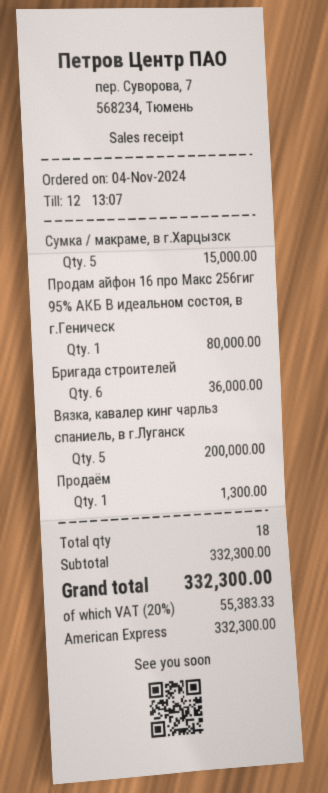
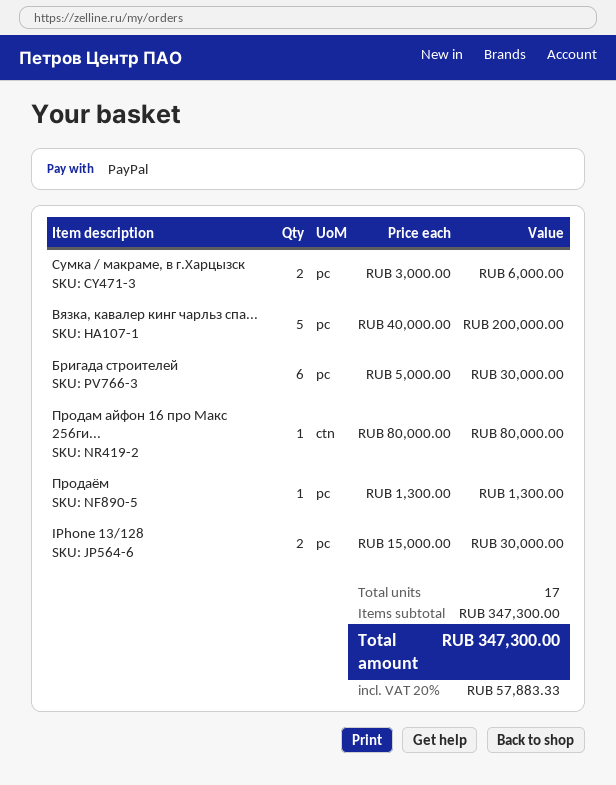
payment method: American Express -> PayPal
Сумка / макраме, в г.Харцызск: 5 for 15000.00 -> 2 for 6000.00
Бригада строителей: 6 for 36000.00 -> 6 for 30000.00
IPhone 13/128: none -> 2 for 30000.00
total quantity: 18 -> 17
subtotal: 332300.00 -> 347300.00
tax: 20% = 55383.33 -> 20% = 57883.33
total: 332300.00 -> 347300.00

